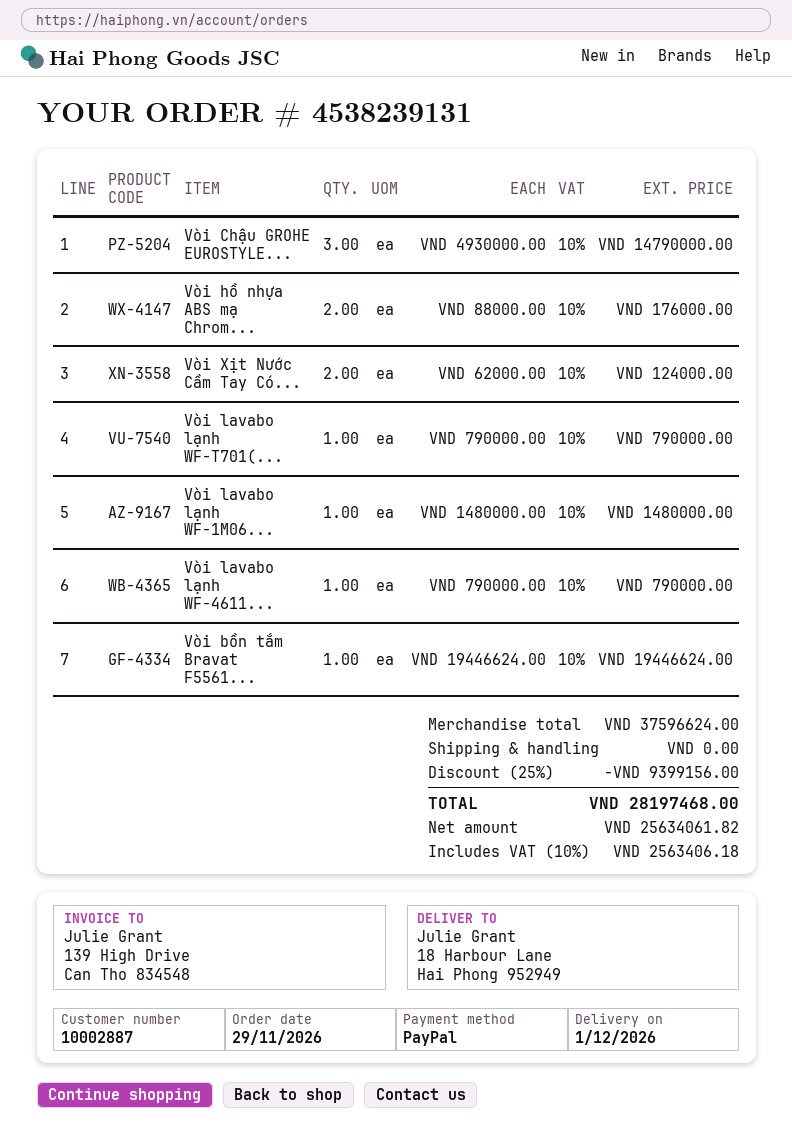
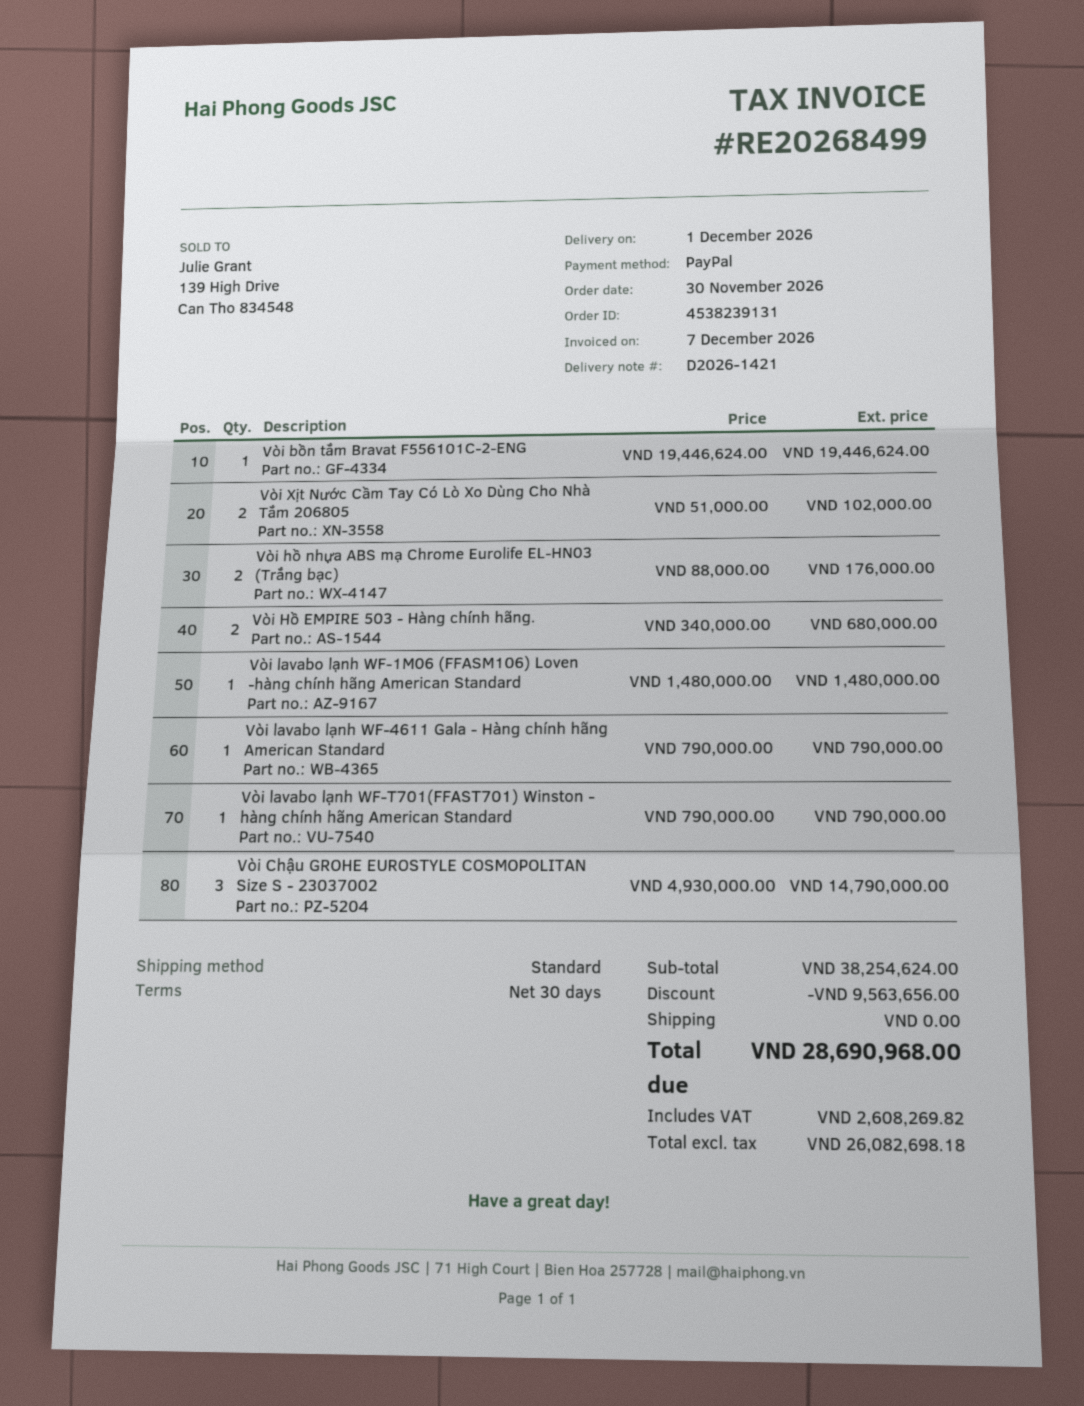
order date: 2026-11-29 -> 2026-11-30
Vòi Xịt Nước Cầm Tay Có...: 2 x 62000.00 = 124000.00 -> 2 x 51000.00 = 102000.00
Vòi Hồ EMPIRE 503 - Hàng chính hãng.: none -> 2 x 340000.00 = 680000.00
subtotal: 37596624.00 -> 38254624.00
discount: 9399156.00 -> 9563656.00
net: 25634061.82 -> 26082698.18
tax: 2563406.18 -> 2608269.82
total: 28197468.00 -> 28690968.00

